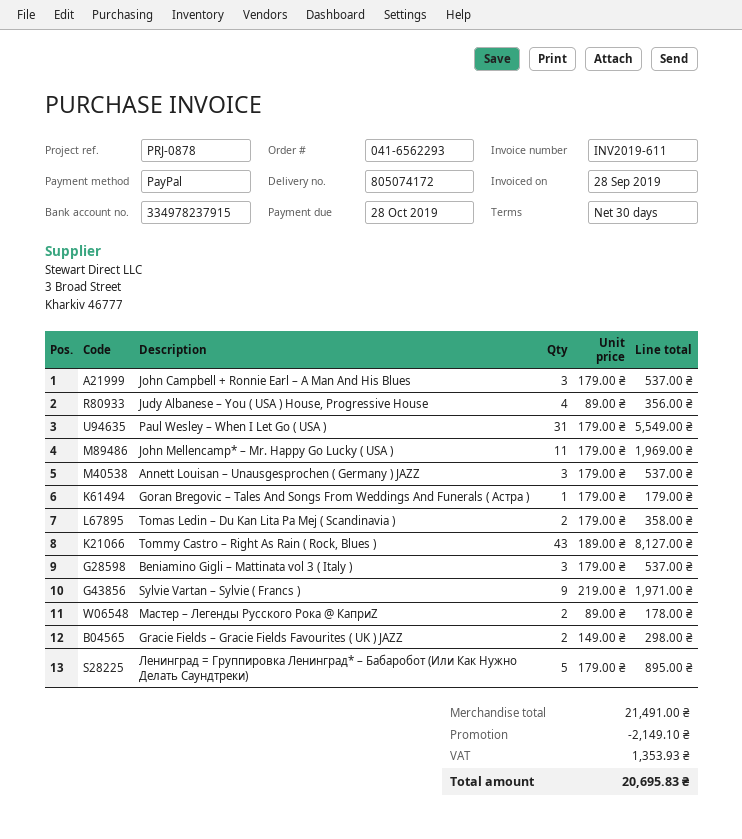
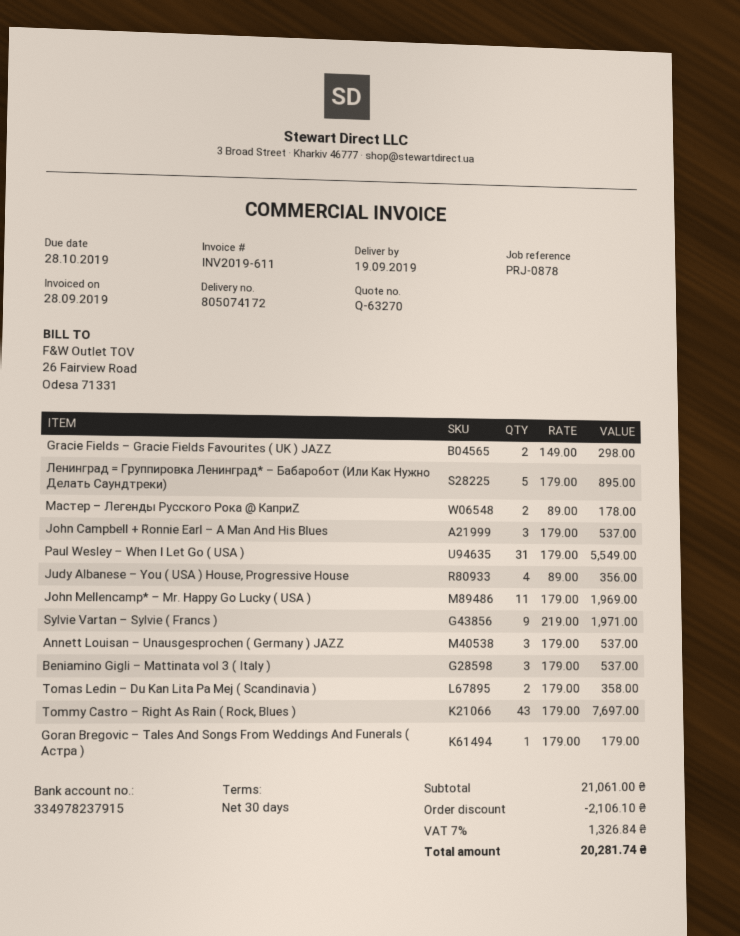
Tommy Castro – Right As Rain ( Rock, Blues ): 43 x 189.00 = 8127.00 -> 43 x 179.00 = 7697.00
subtotal: 21491.00 -> 21061.00
discount: 2149.10 -> 2106.10
tax: 1353.93 -> 1326.84
total: 20695.83 -> 20281.74

